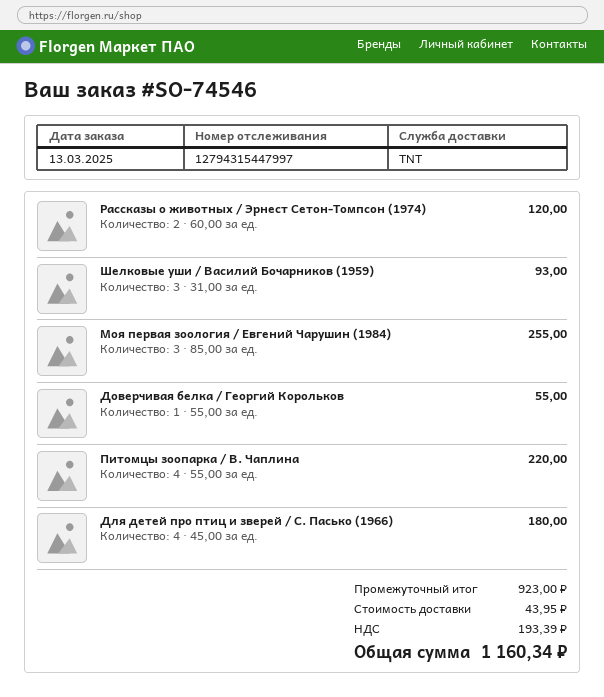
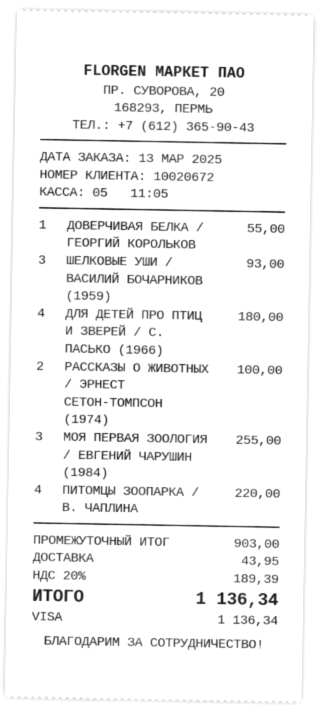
Рассказы о животных / Эрнест Сетон-Томпсон (1974): 2 for 120.00 -> 2 for 100.00
subtotal: 923.00 -> 903.00
tax: 193.39 -> 189.39
total: 1160.34 -> 1136.34

